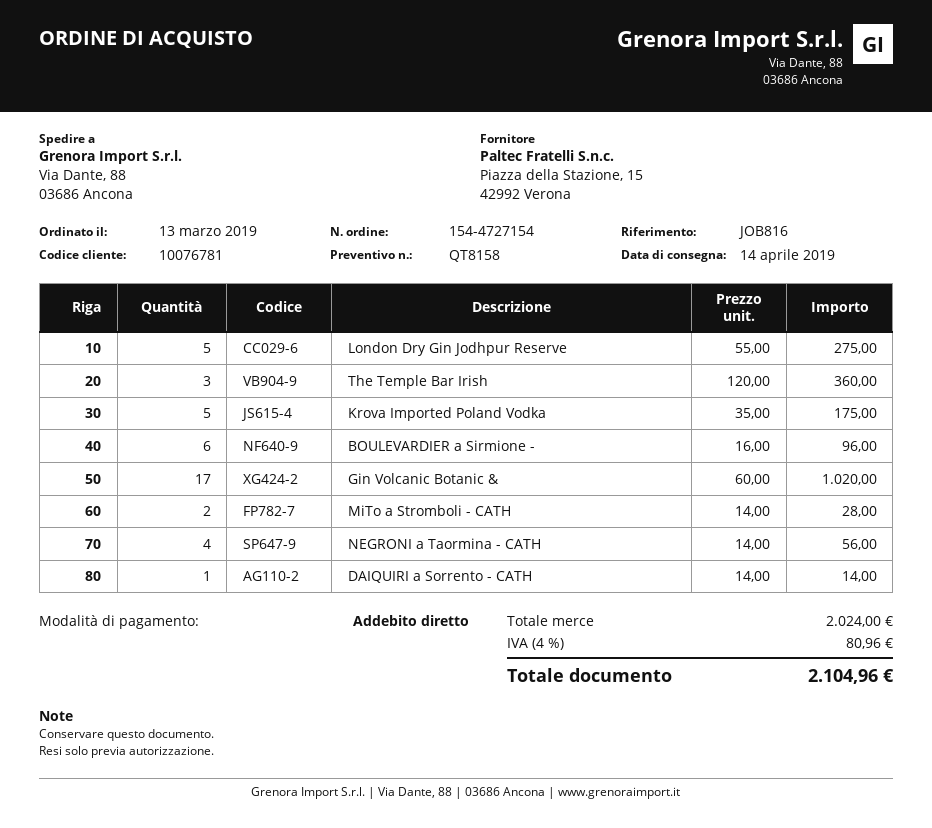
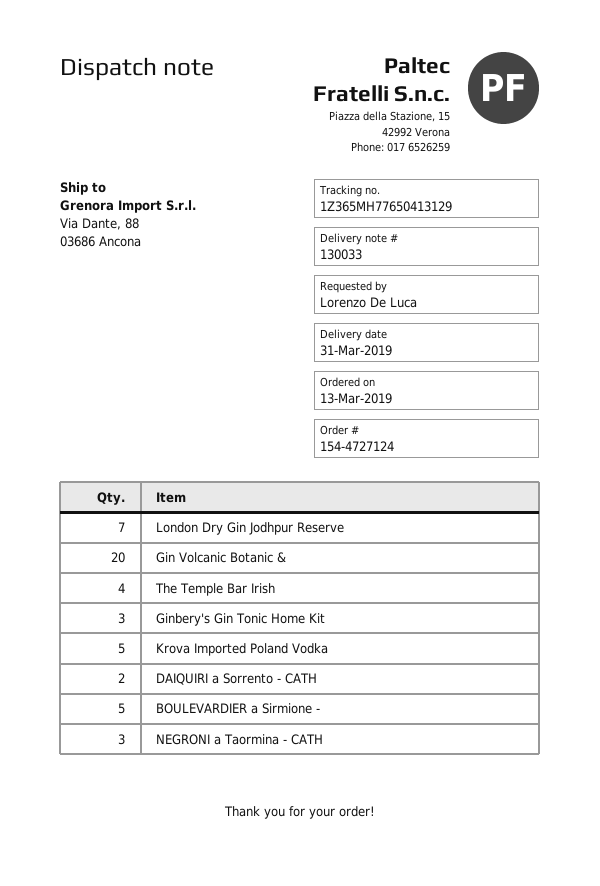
order number: 154-4727154 -> 154-4727124
delivery date: 2019-04-14 -> 2019-03-31
London Dry Gin Jodhpur Reserve: 5 -> 7
The Temple Bar Irish: 3 -> 4
BOULEVARDIER a Sirmione -: 6 -> 5
Gin Volcanic Botanic &: 17 -> 20
MiTo a Stromboli - CATH: 2 -> none
NEGRONI a Taormina - CATH: 4 -> 3
DAIQUIRI a Sorrento - CATH: 1 -> 2
Ginbery's Gin Tonic Home Kit: none -> 3

